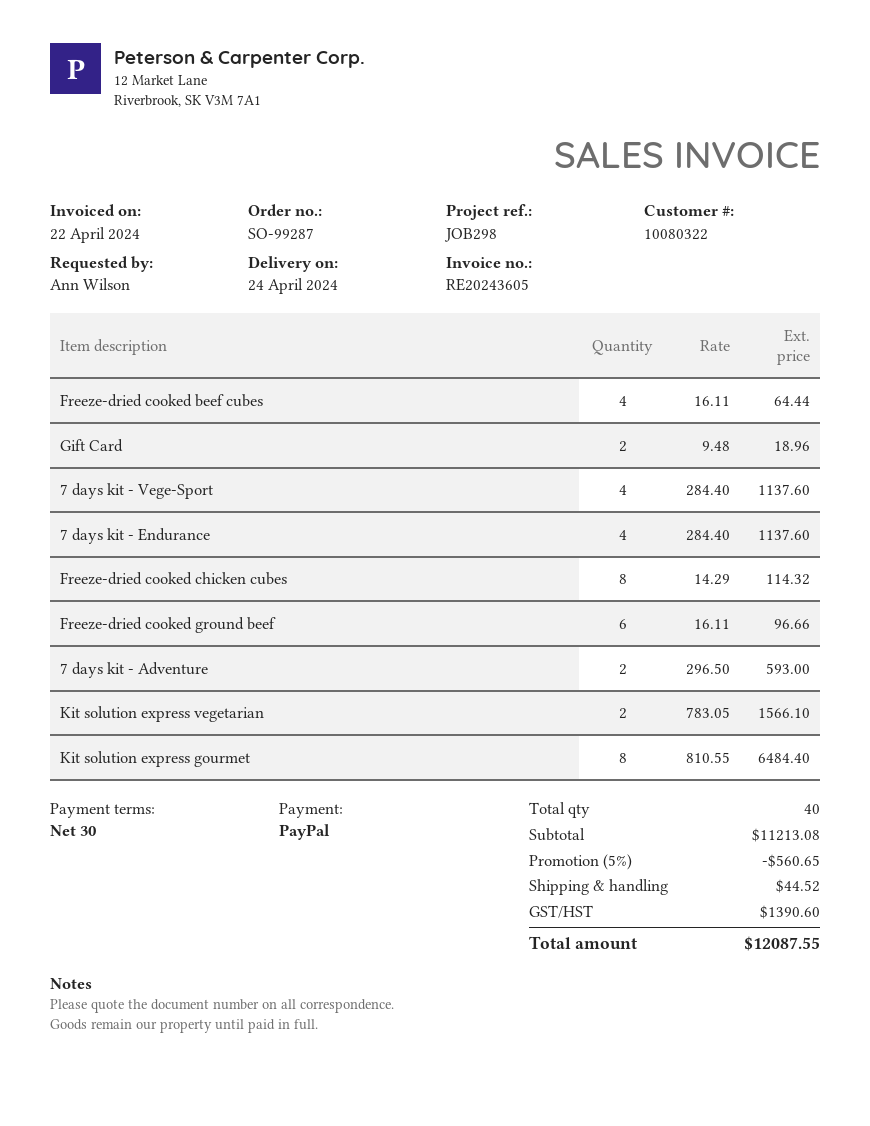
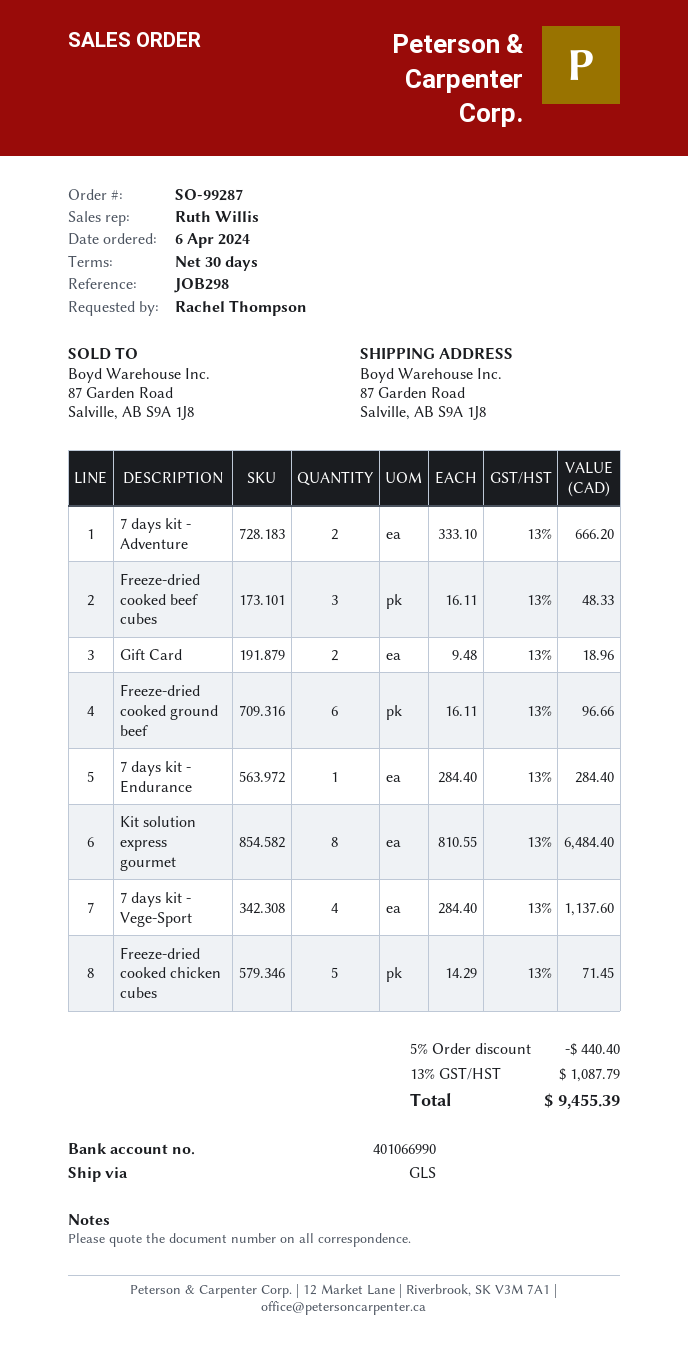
ordered by: Ann Wilson -> Rachel Thompson
Freeze-dried cooked beef cubes: 4 x 16.11 = 64.44 -> 3 x 16.11 = 48.33
7 days kit - Endurance: 4 x 284.40 = 1137.60 -> 1 x 284.40 = 284.40
Freeze-dried cooked chicken cubes: 8 x 14.29 = 114.32 -> 5 x 14.29 = 71.45
7 days kit - Adventure: 2 x 296.50 = 593.00 -> 2 x 333.10 = 666.20
Kit solution express vegetarian: 2 x 783.05 = 1566.10 -> none
discount: 5% = 560.65 -> 5% = 440.40
shipping: 44.52 -> none
tax: 1390.60 -> 1087.79
total: 12087.55 -> 9455.39

